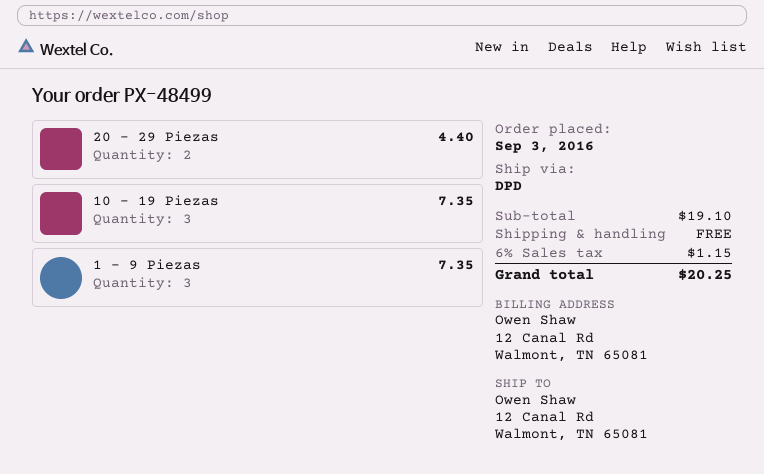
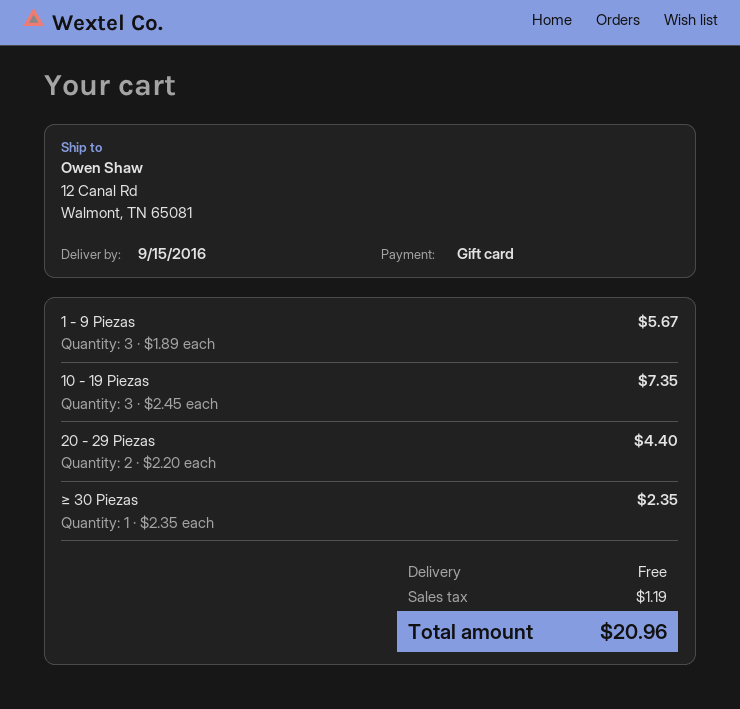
1 - 9 Piezas: 3 for 7.35 -> 3 for 5.67
≥ 30 Piezas: none -> 1 for 2.35
tax: 1.15 -> 1.19
total: 20.25 -> 20.96

